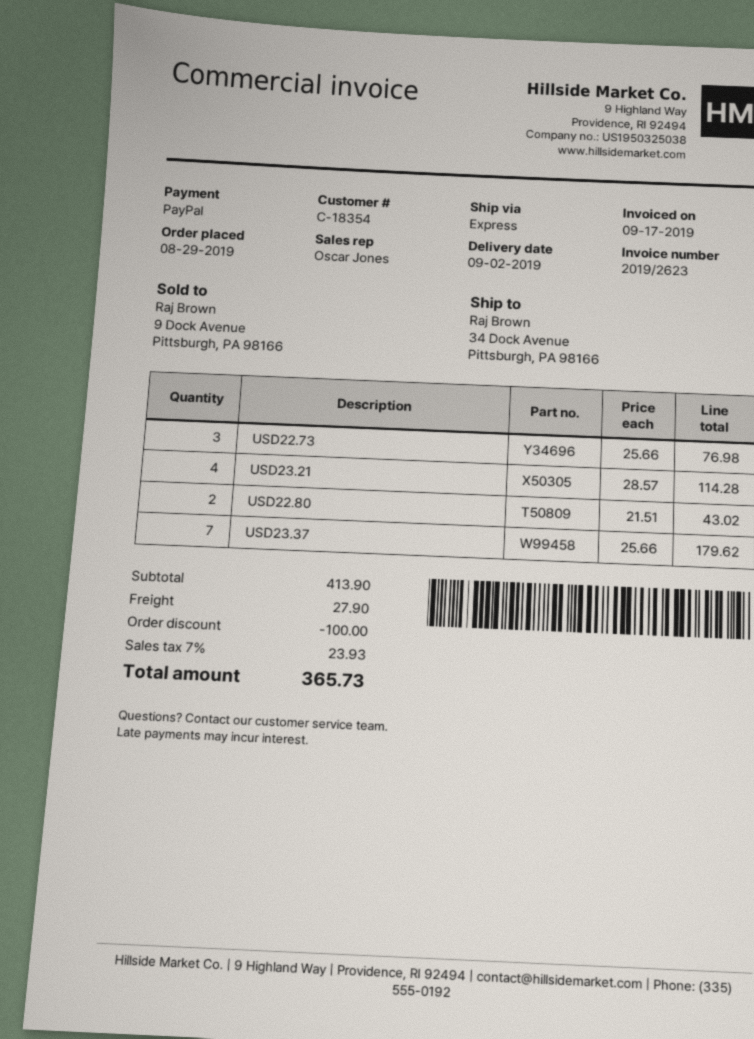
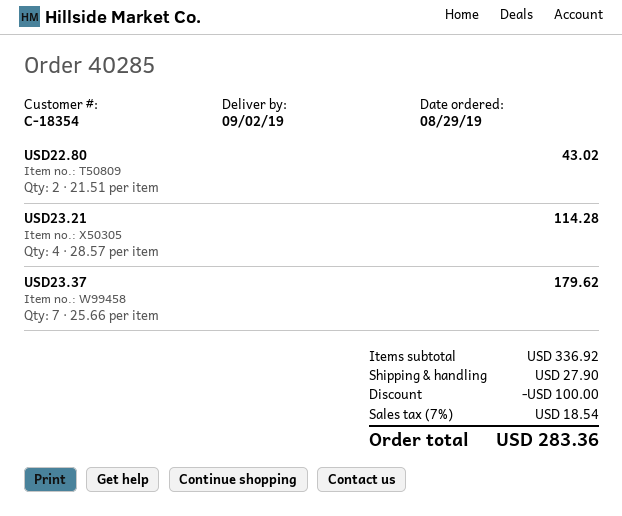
USD22.73: 3 x 25.66 = 76.98 -> none
subtotal: 413.90 -> 336.92
tax: 7% = 23.93 -> 7% = 18.54
total: 365.73 -> 283.36

